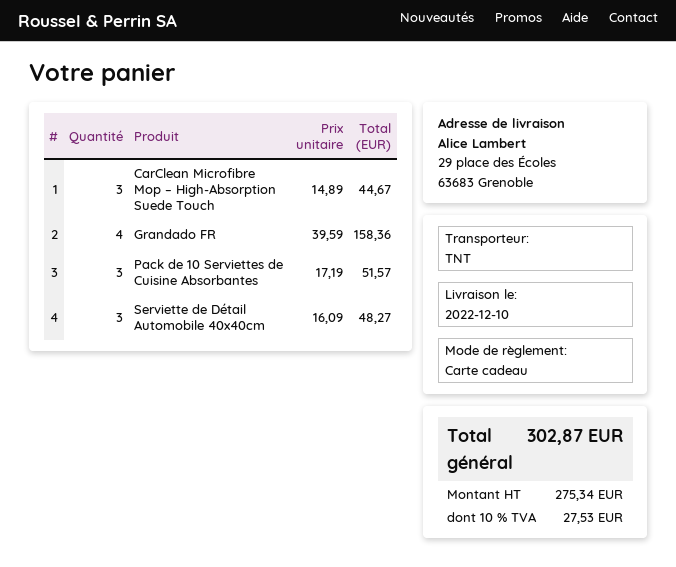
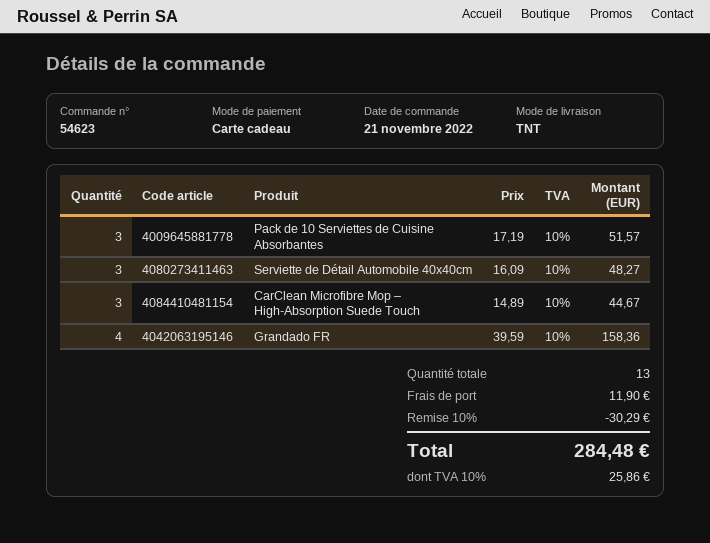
discount: none -> 10% = 30.29
shipping: none -> 11.90
tax: 10% = 27.53 -> 10% = 25.86
total: 302.87 -> 284.48

